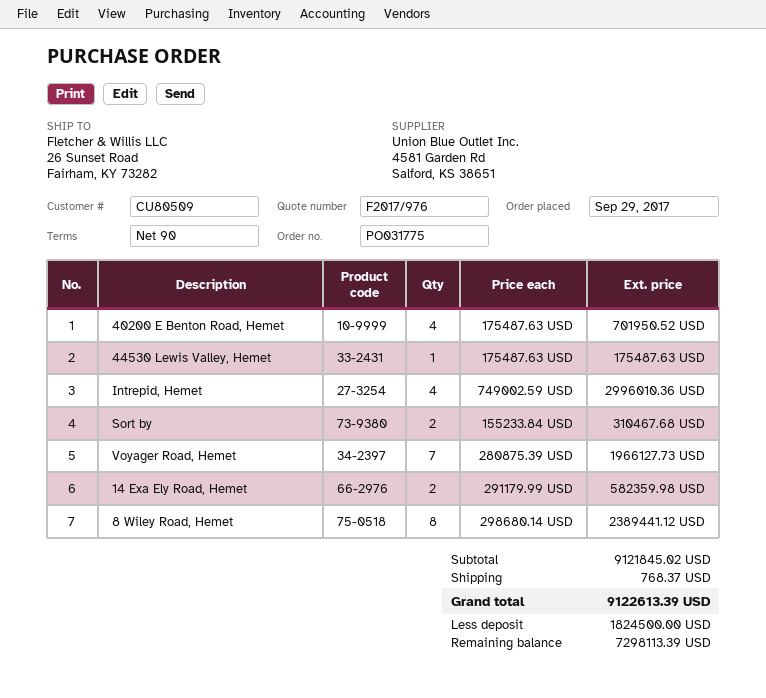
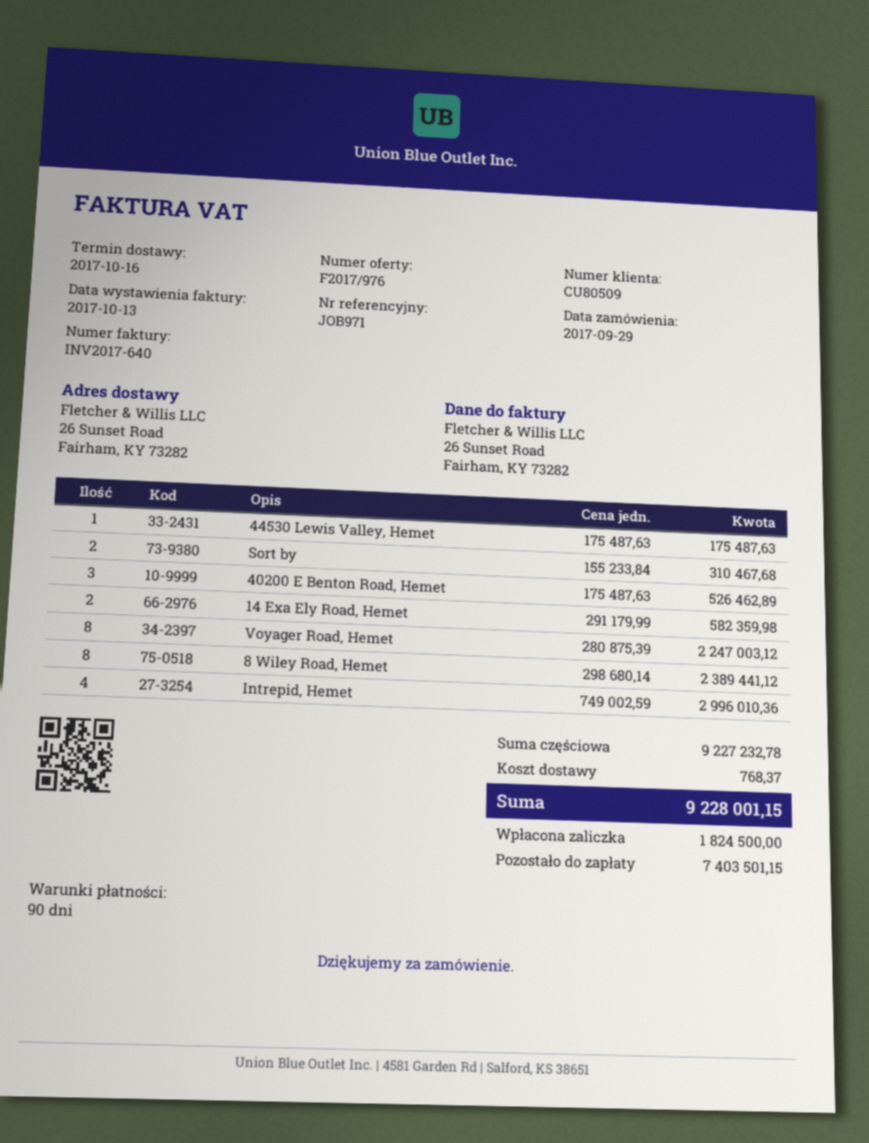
40200 E Benton Road, Hemet: 4 x 175487.63 = 701950.52 -> 3 x 175487.63 = 526462.89
Voyager Road, Hemet: 7 x 280875.39 = 1966127.73 -> 8 x 280875.39 = 2247003.12
subtotal: 9121845.02 -> 9227232.78
total: 9122613.39 -> 9228001.15
balance: 7298113.39 -> 7403501.15

